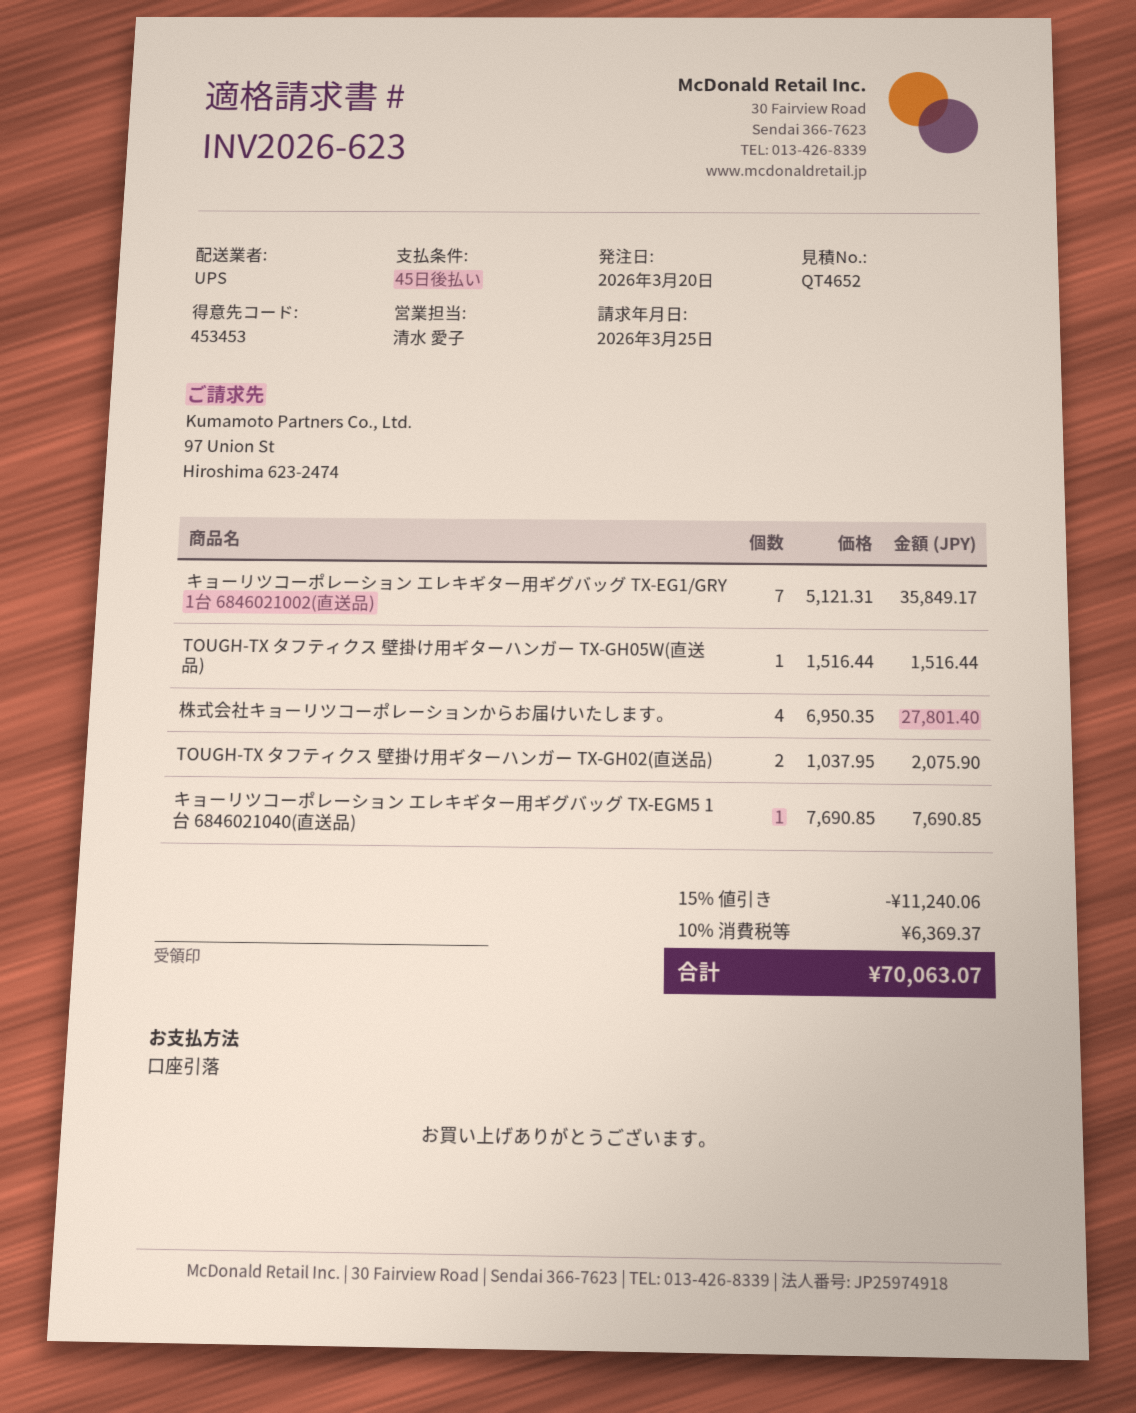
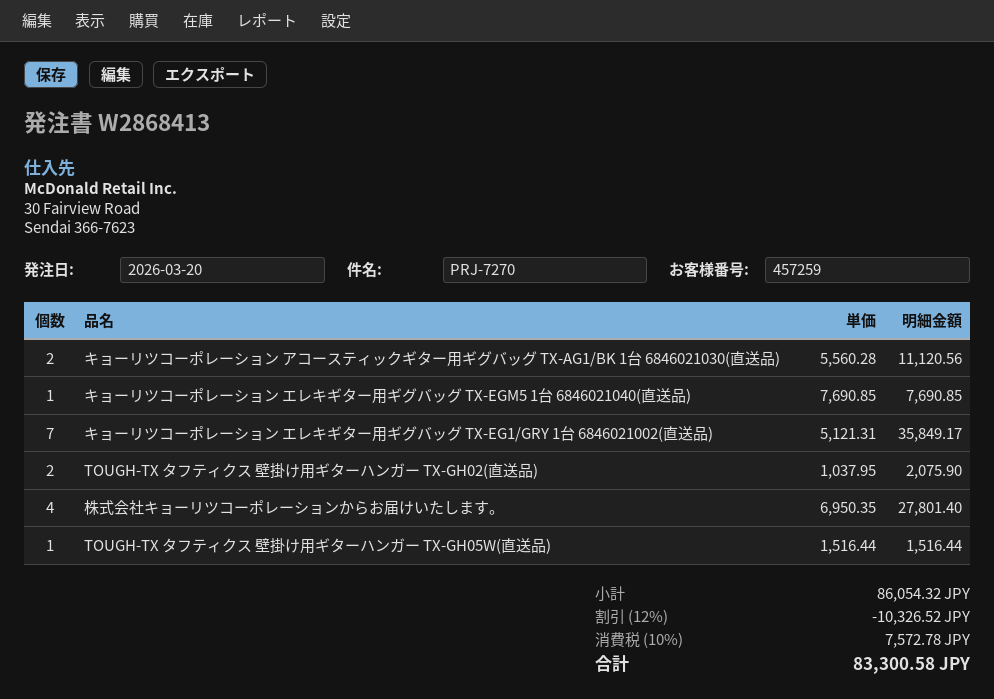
customer number: 453453 -> 457259
キョーリツコーポレーション アコースティックギター用ギグバッグ TX-AG1/BK 1台 6846021030(直送品): none -> 2 x 5560.28 = 11120.56
discount: 15% = 11240.06 -> 12% = 10326.52
tax: 10% = 6369.37 -> 10% = 7572.78
total: 70063.07 -> 83300.58

